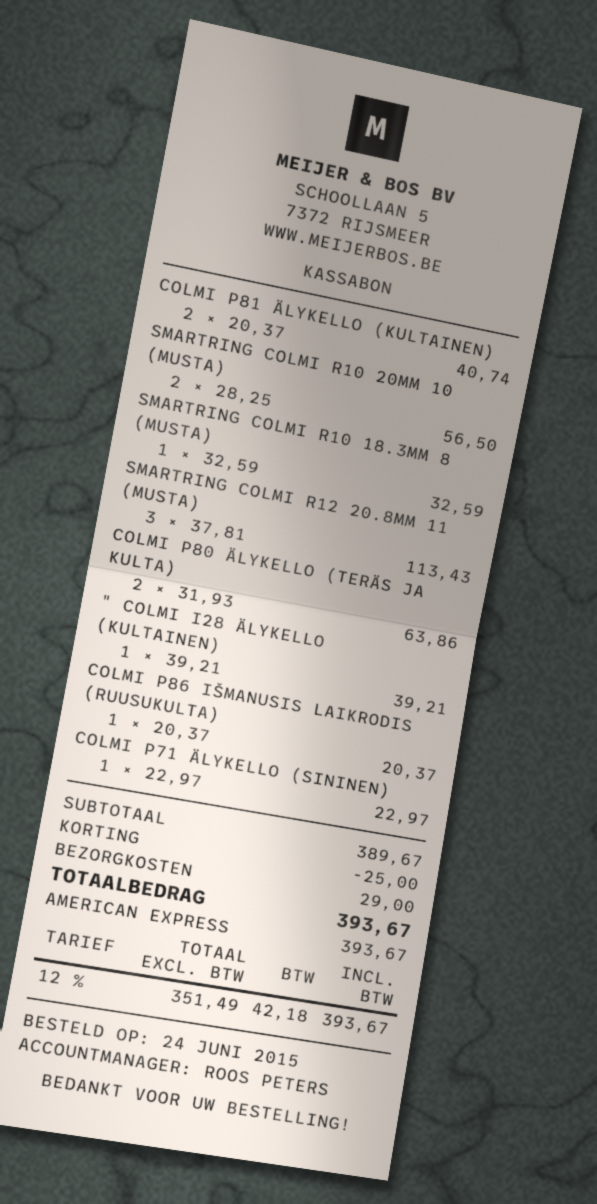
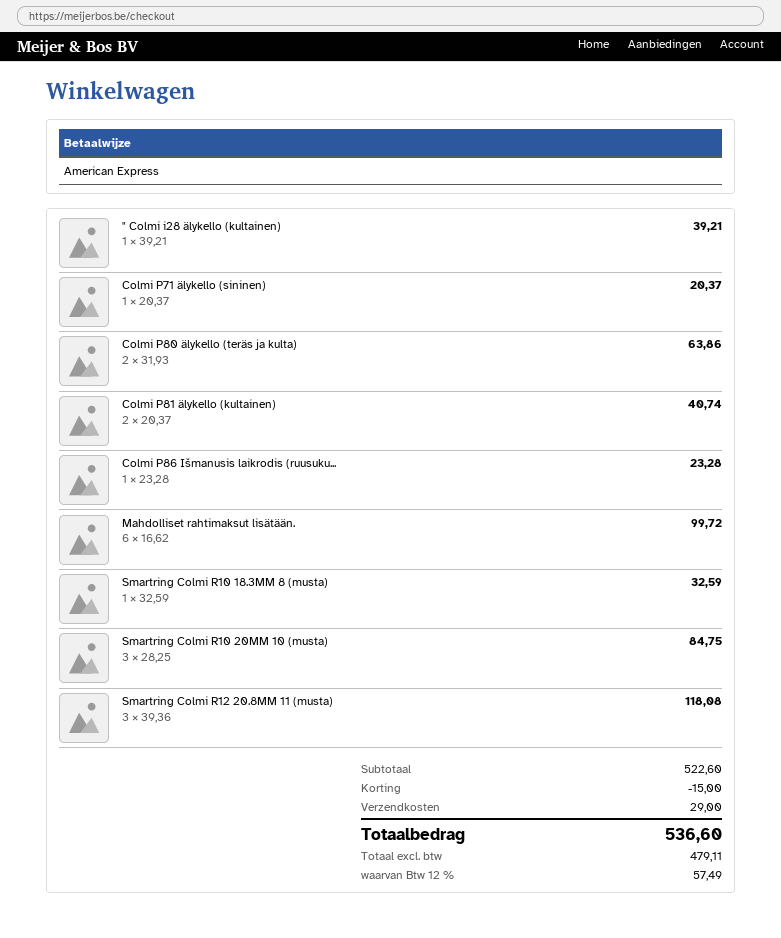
SMARTRING COLMI R10 20MM 10 (MUSTA): 2 x 28.25 = 56.50 -> 3 x 28.25 = 84.75
SMARTRING COLMI R12 20.8MM 11 (MUSTA): 3 x 37.81 = 113.43 -> 3 x 39.36 = 118.08
COLMI P86 IŠMANUSIS LAIKRODIS (RUUSUKULTA): 1 x 20.37 = 20.37 -> 1 x 23.28 = 23.28
COLMI P71 ÄLYKELLO (SININEN): 1 x 22.97 = 22.97 -> 1 x 20.37 = 20.37
Mahdolliset rahtimaksut lisätään.: none -> 6 x 16.62 = 99.72
subtotal: 389.67 -> 522.60
discount: 25.00 -> 15.00
net: 351.49 -> 479.11
tax: 12% = 42.18 -> 12% = 57.49
total: 393.67 -> 536.60

